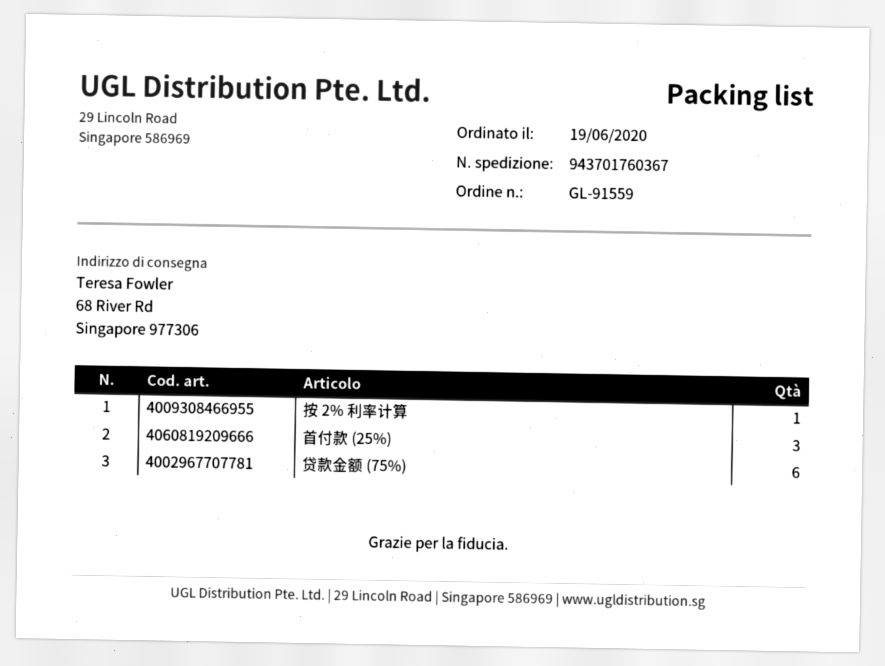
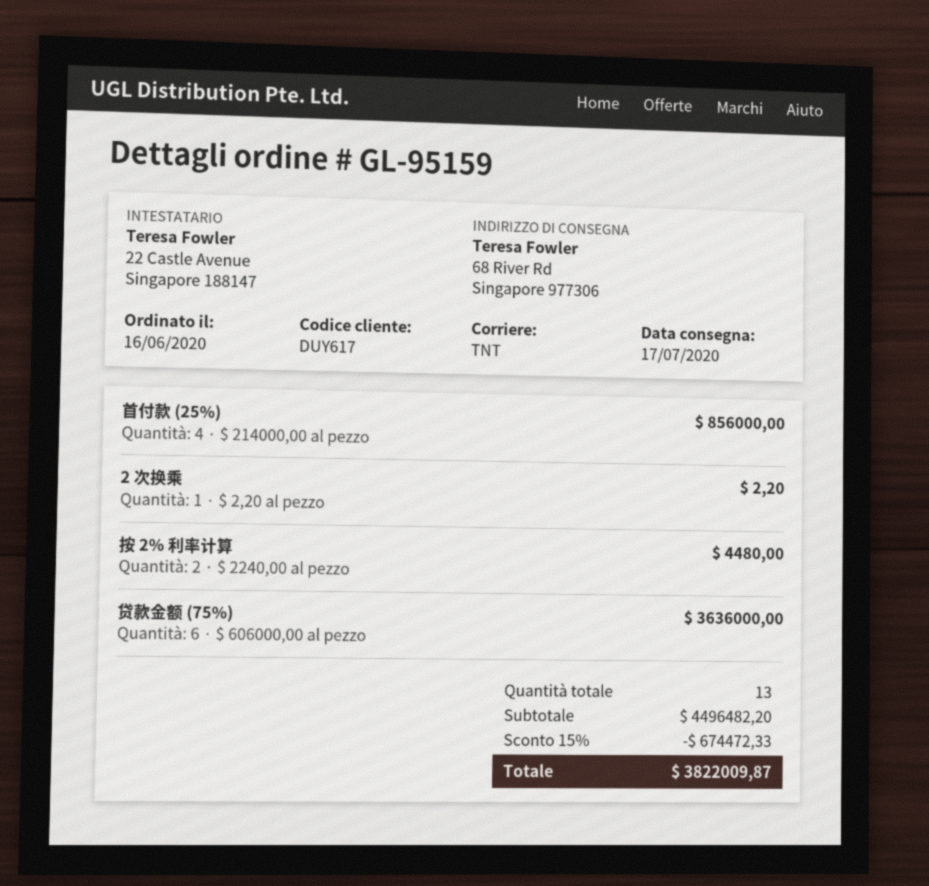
order number: GL-91559 -> GL-95159
order date: 2020-06-19 -> 2020-06-16
按 2% 利率计算: 1 -> 2
首付款 (25%): 3 -> 4
2 次换乘: none -> 1

